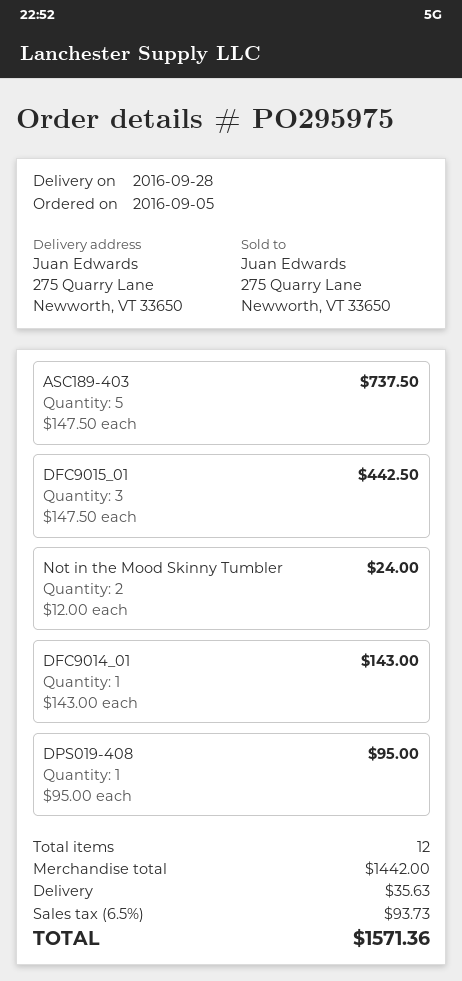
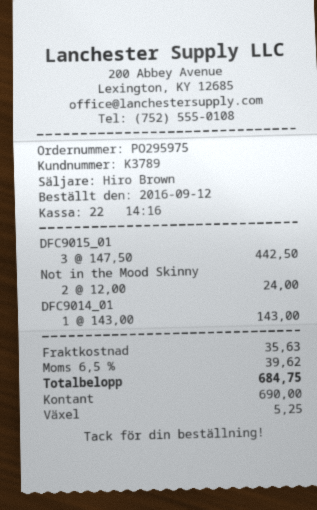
order date: 2016-09-05 -> 2016-09-12
ASC189-403: 5 x 147.50 = 737.50 -> none
DPS019-408: 1 x 95.00 = 95.00 -> none
tax: 6.5% = 93.73 -> 6.5% = 39.62
total: 1571.36 -> 684.75

